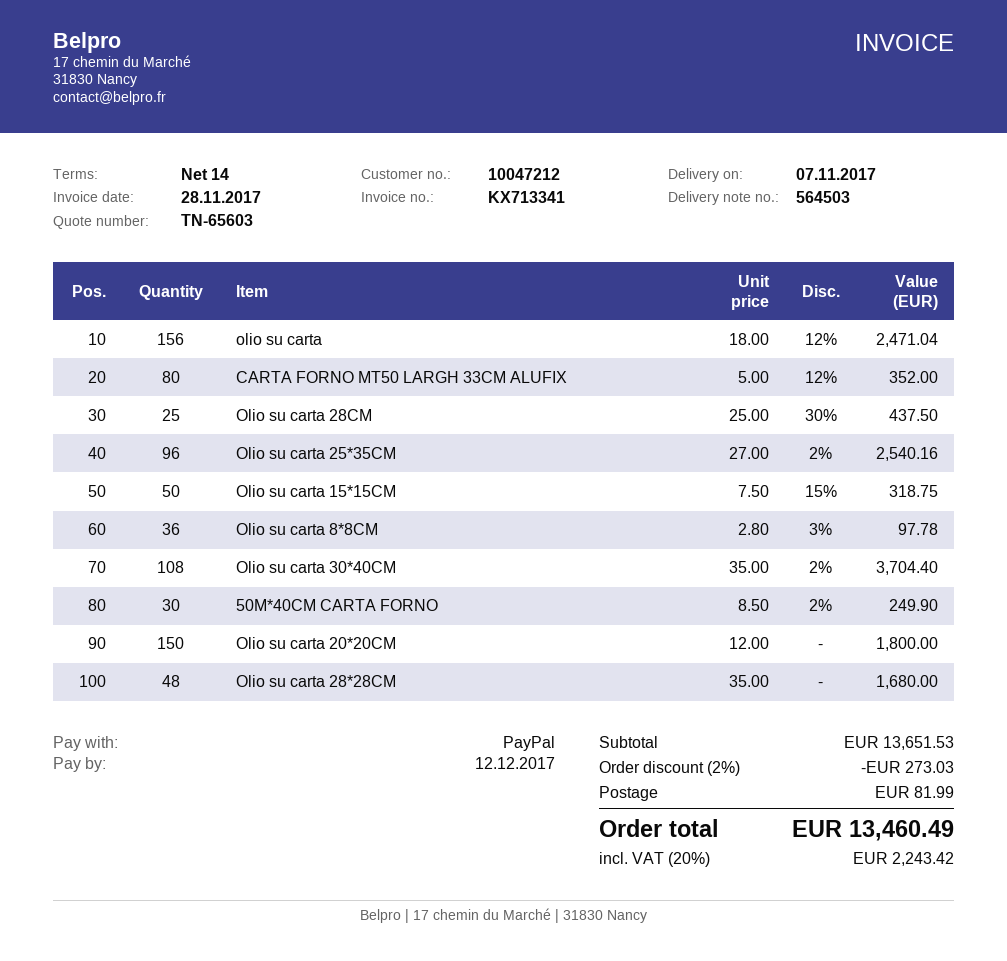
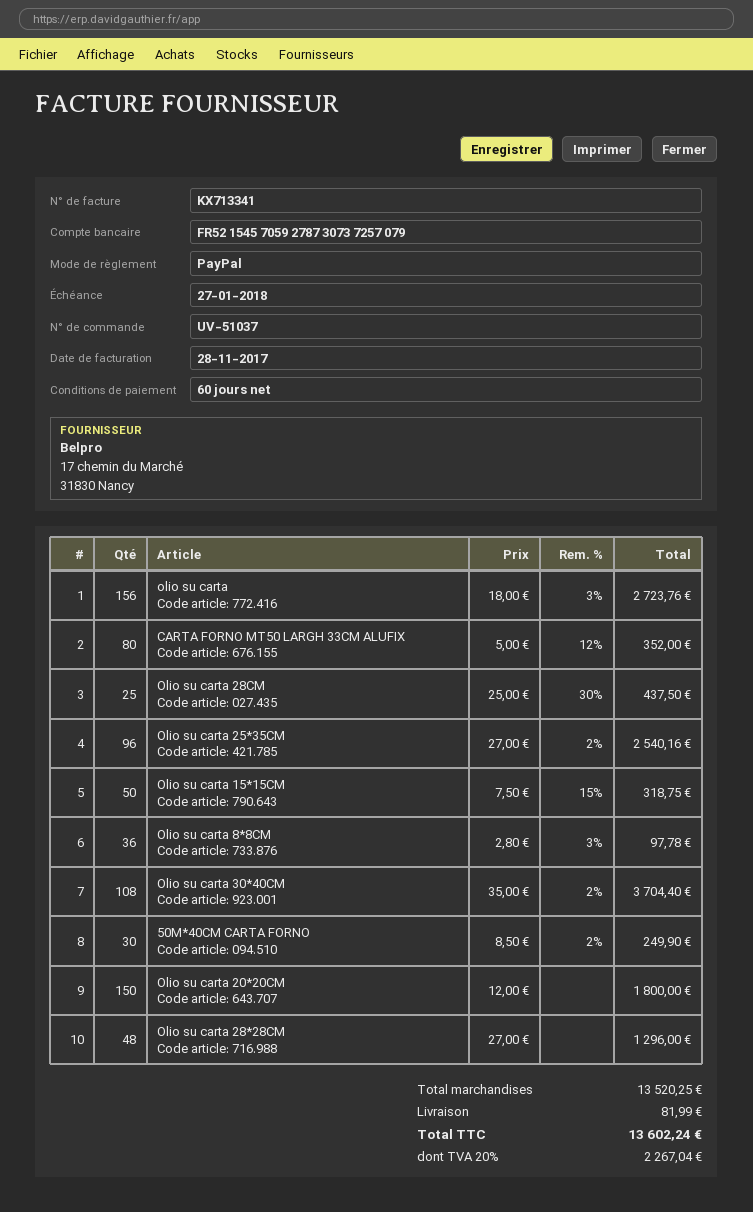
payment terms: 14 days -> 60 days
due date: 2017-12-12 -> 2018-01-27
olio su carta: 156 x 18.00 - 12% = 2471.04 -> 156 x 18.00 - 3% = 2723.76
Olio su carta 28*28CM: 48 x 35.00 = 1680.00 -> 48 x 27.00 = 1296.00
subtotal: 13651.53 -> 13520.25
discount: 2% = 273.03 -> none
tax: 20% = 2243.42 -> 20% = 2267.04
total: 13460.49 -> 13602.24

